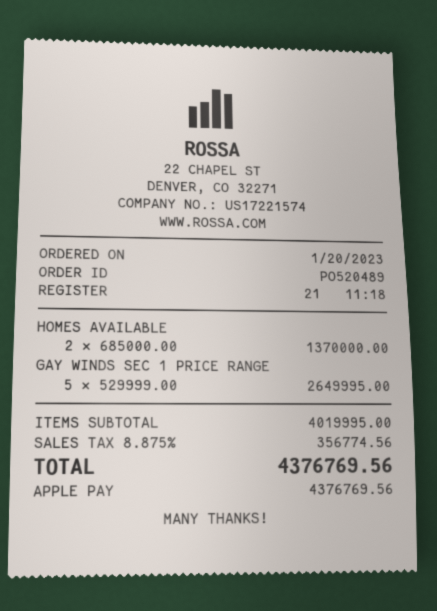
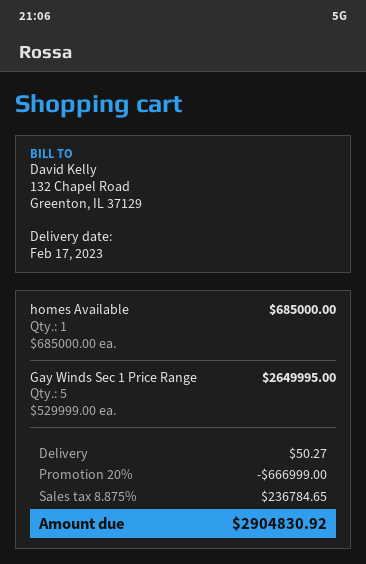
HOMES AVAILABLE: 2 x 685000.00 = 1370000.00 -> 1 x 685000.00 = 685000.00
discount: none -> 20% = 666999.00
shipping: none -> 50.27
tax: 8.875% = 356774.56 -> 8.875% = 236784.65
total: 4376769.56 -> 2904830.92

